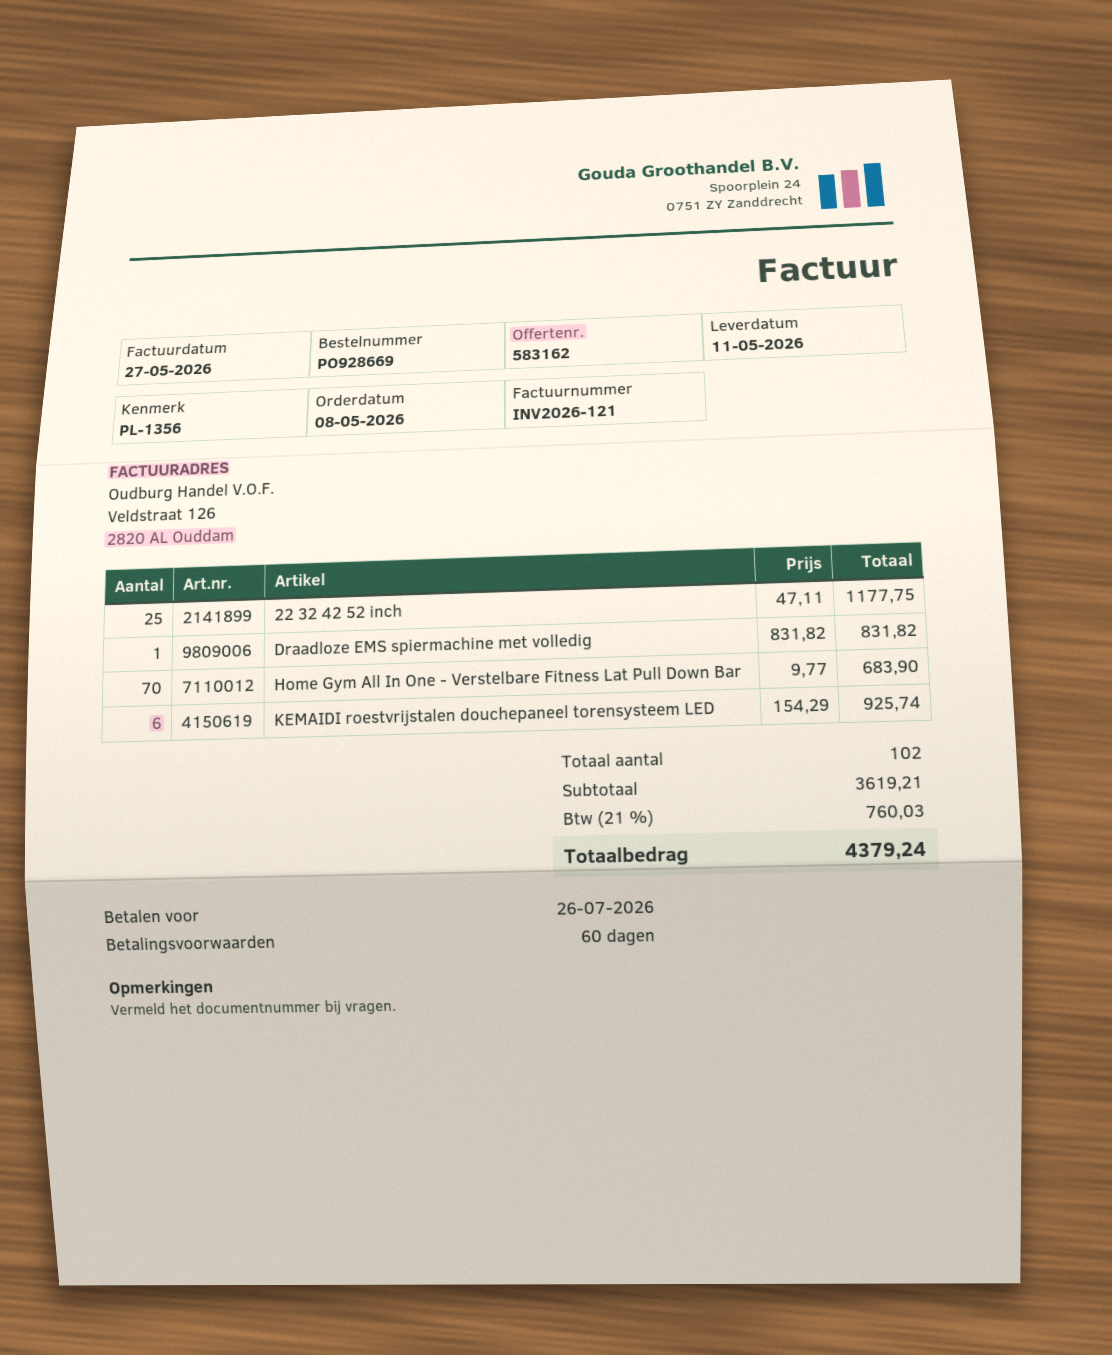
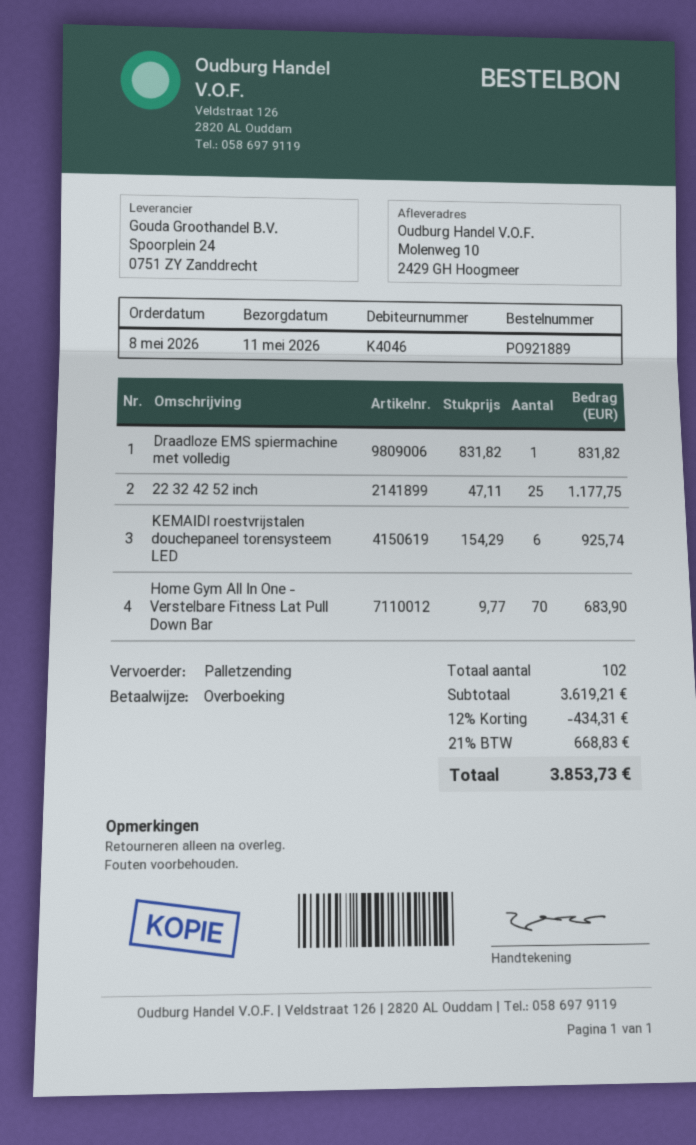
order number: PO928669 -> PO921889
discount: none -> 12% = 434.31
tax: 21% = 760.03 -> 21% = 668.83
total: 4379.24 -> 3853.73

